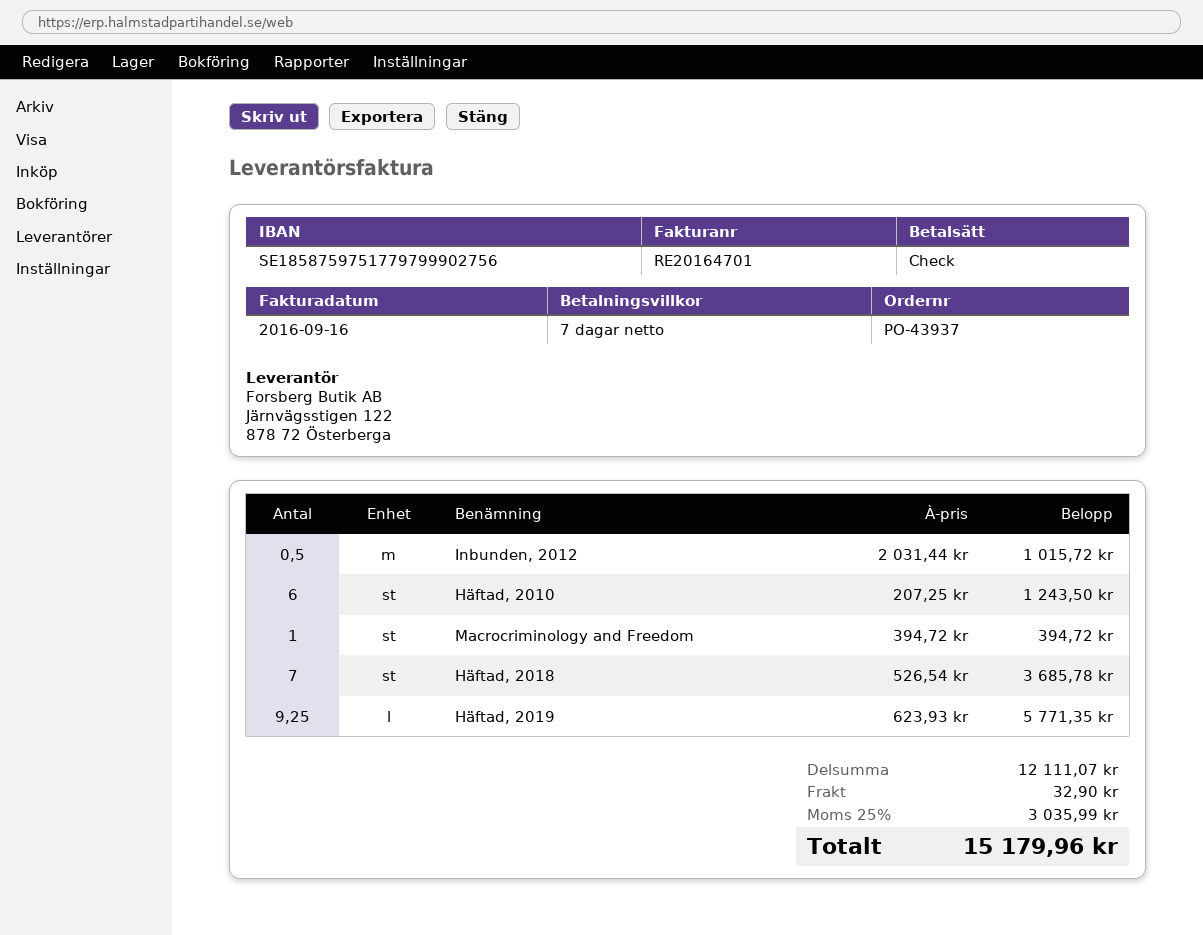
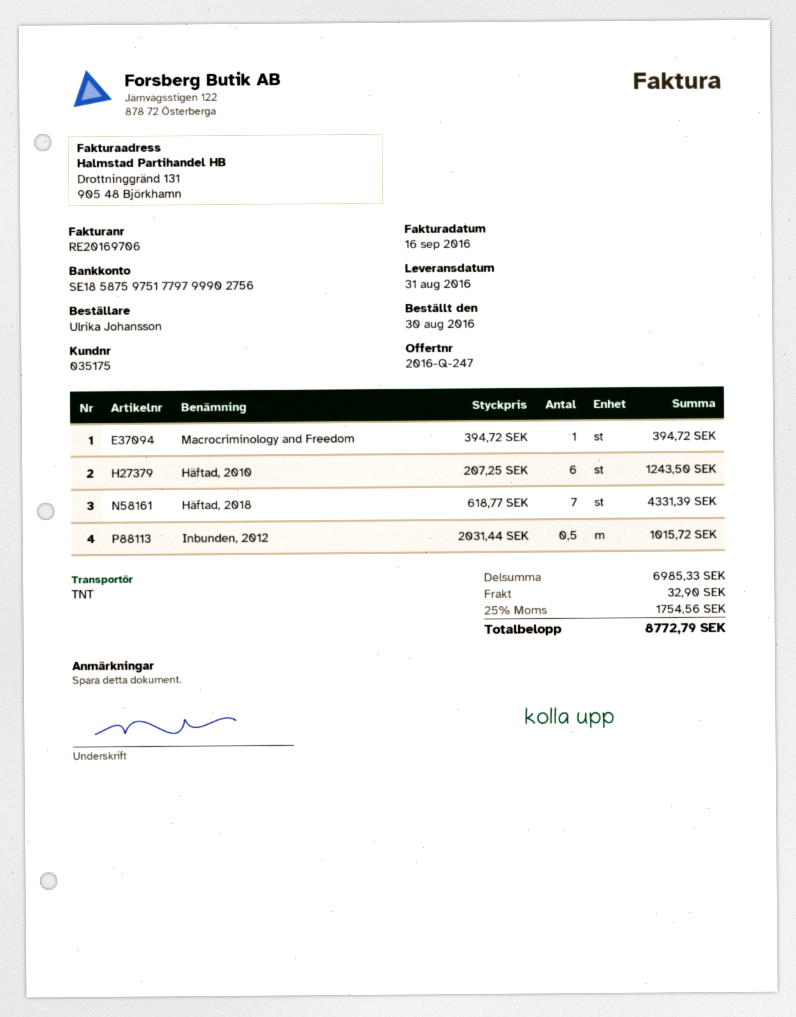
invoice number: RE20164701 -> RE20169706
Häftad, 2018: 7 x 526.54 = 3685.78 -> 7 x 618.77 = 4331.39
Häftad, 2019: 9.25 x 623.93 = 5771.35 -> none
subtotal: 12111.07 -> 6985.33
tax: 25% = 3035.99 -> 25% = 1754.56
total: 15179.96 -> 8772.79

